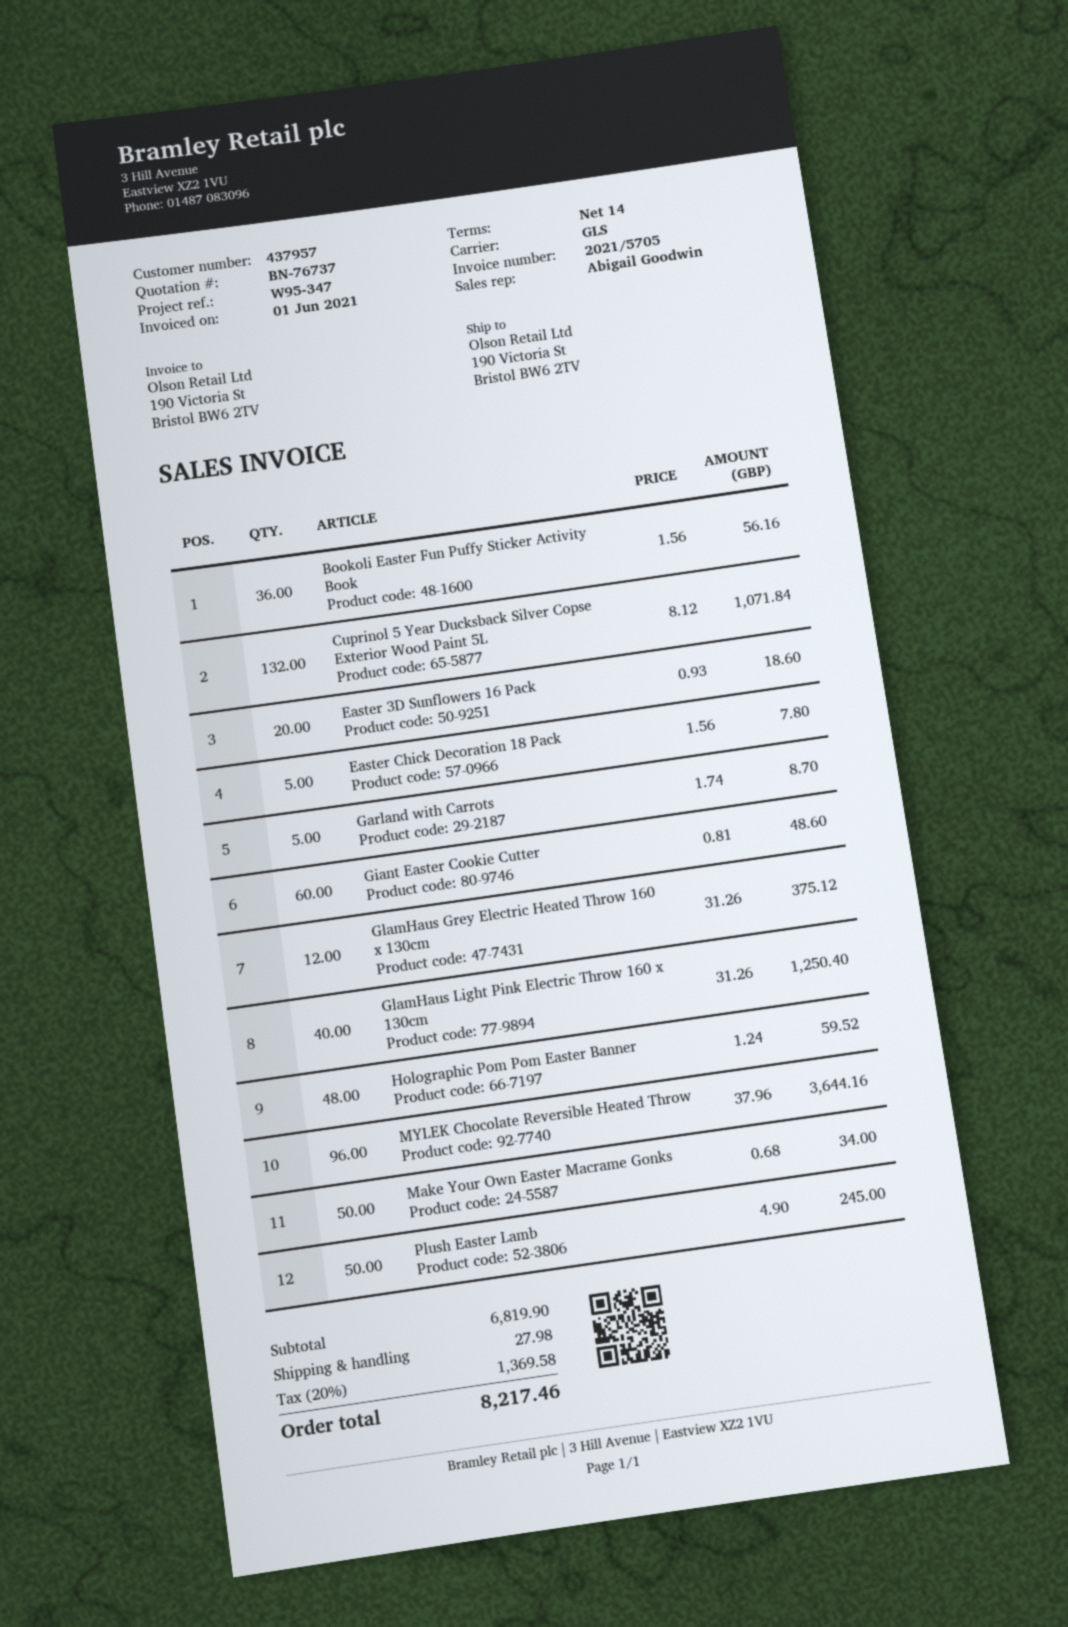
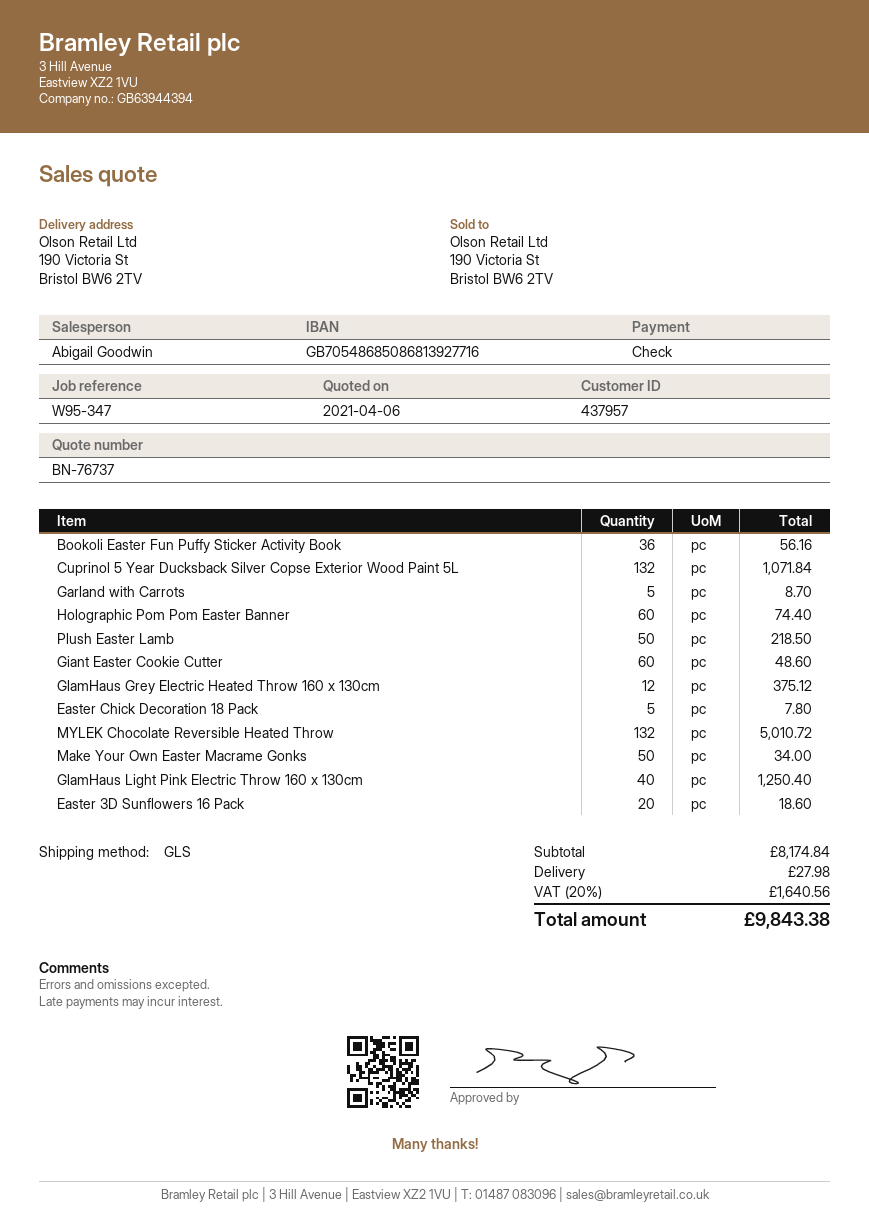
Holographic Pom Pom Easter Banner: 48 for 59.52 -> 60 for 74.40
MYLEK Chocolate Reversible Heated Throw: 96 for 3644.16 -> 132 for 5010.72
Plush Easter Lamb: 50 for 245.00 -> 50 for 218.50
subtotal: 6819.90 -> 8174.84
tax: 20% = 1369.58 -> 20% = 1640.56
total: 8217.46 -> 9843.38

